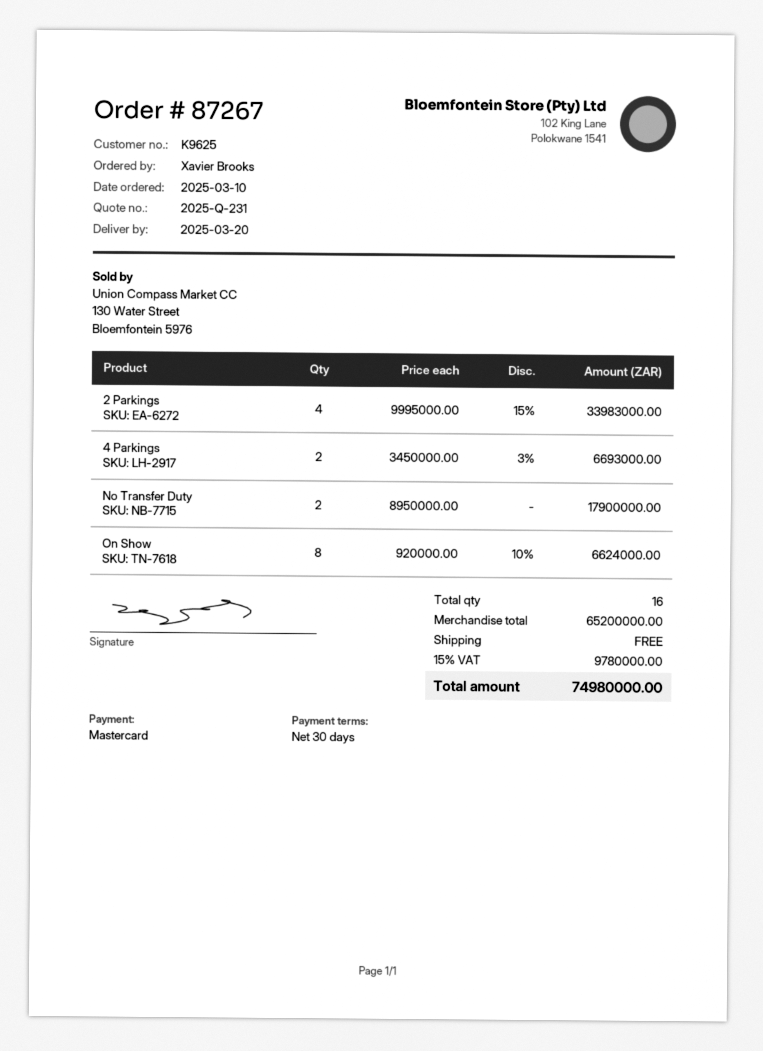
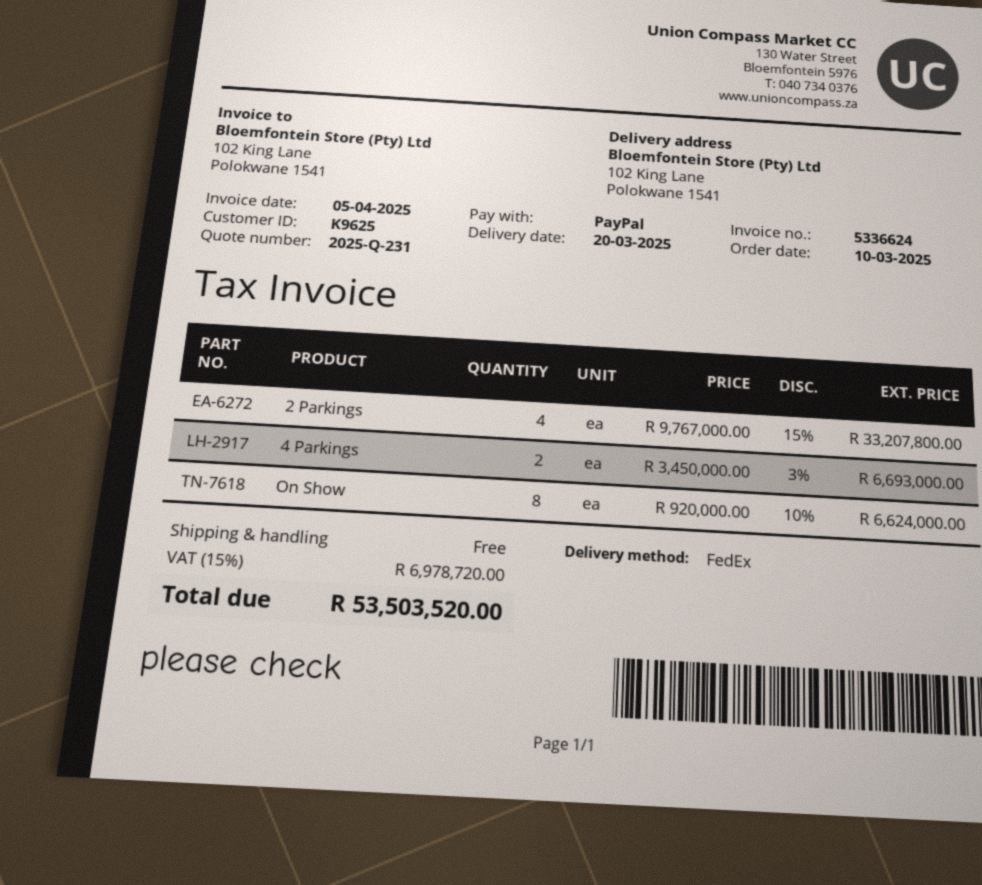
payment method: Mastercard -> PayPal
2 Parkings: 4 x 9995000.00 - 15% = 33983000.00 -> 4 x 9767000.00 - 15% = 33207800.00
No Transfer Duty: 2 x 8950000.00 = 17900000.00 -> none
tax: 15% = 9780000.00 -> 15% = 6978720.00
total: 74980000.00 -> 53503520.00

